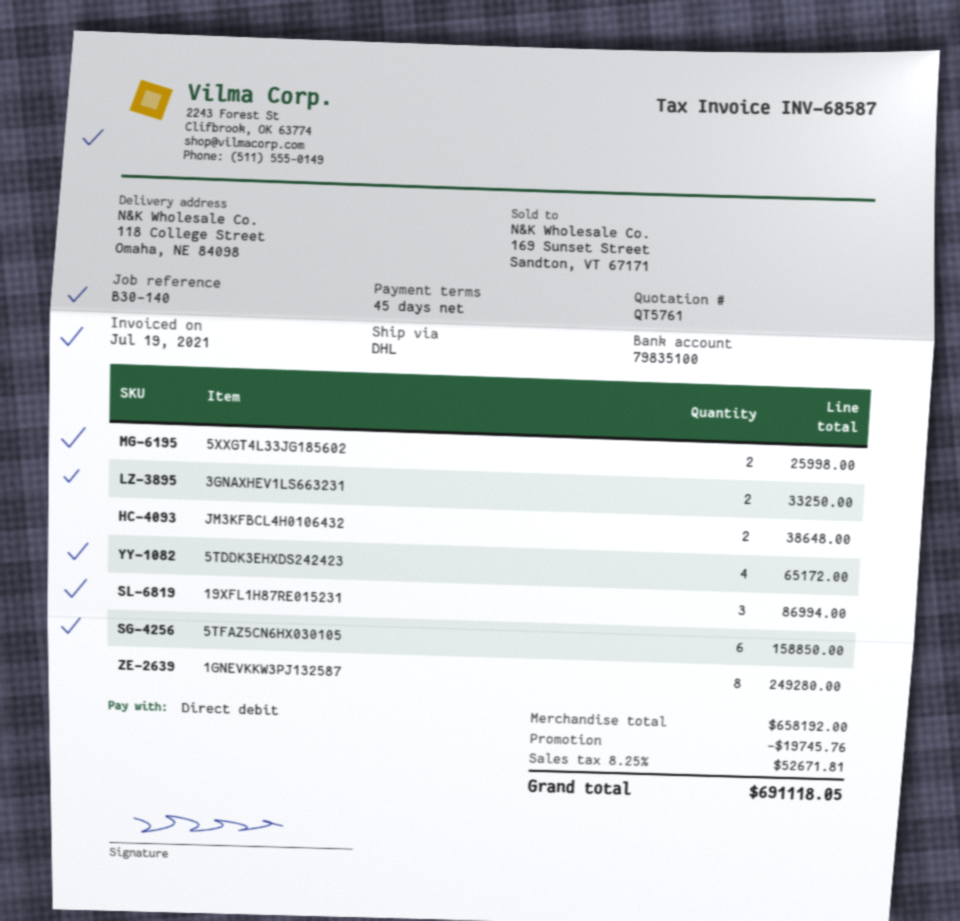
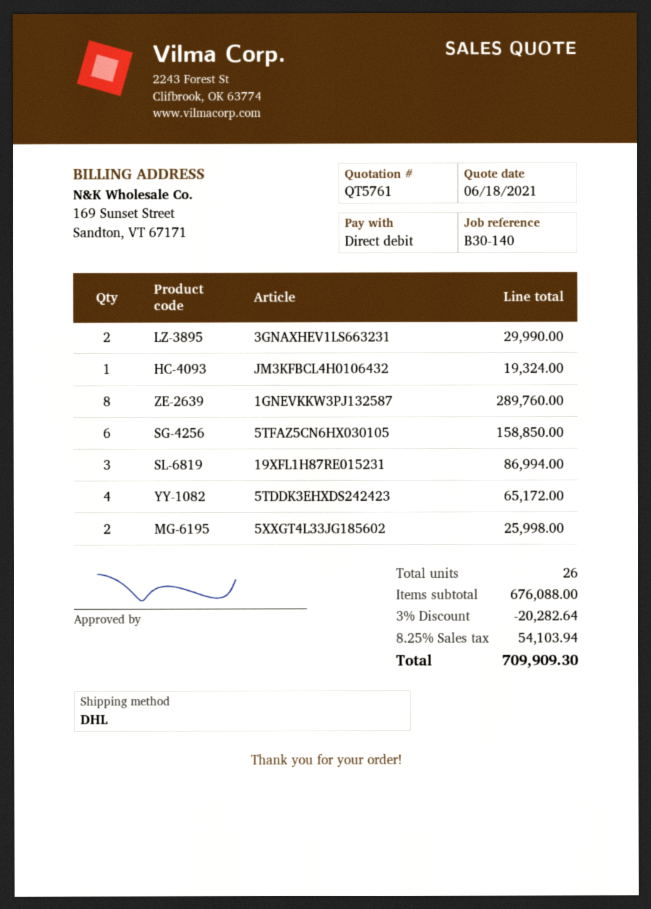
3GNAXHEV1LS663231: 2 for 33250.00 -> 2 for 29990.00
JM3KFBCL4H0106432: 2 for 38648.00 -> 1 for 19324.00
1GNEVKKW3PJ132587: 8 for 249280.00 -> 8 for 289760.00
subtotal: 658192.00 -> 676088.00
discount: 19745.76 -> 20282.64
tax: 8.25% = 52671.81 -> 8.25% = 54103.94
total: 691118.05 -> 709909.30

